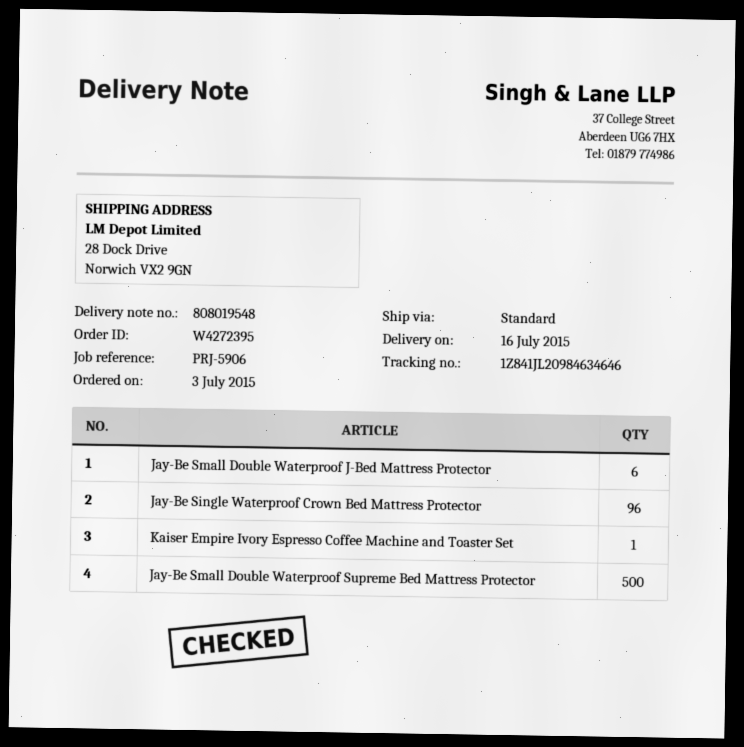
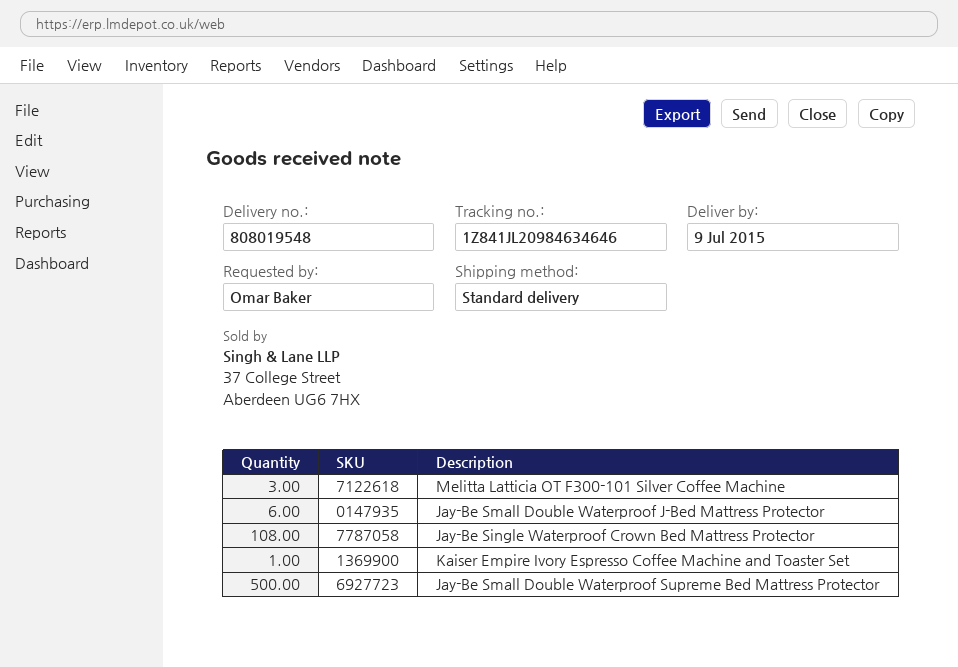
delivery date: 2015-07-16 -> 2015-07-09
Jay-Be Single Waterproof Crown Bed Mattress Protector: 96 -> 108
Melitta Latticia OT F300-101 Silver Coffee Machine: none -> 3

